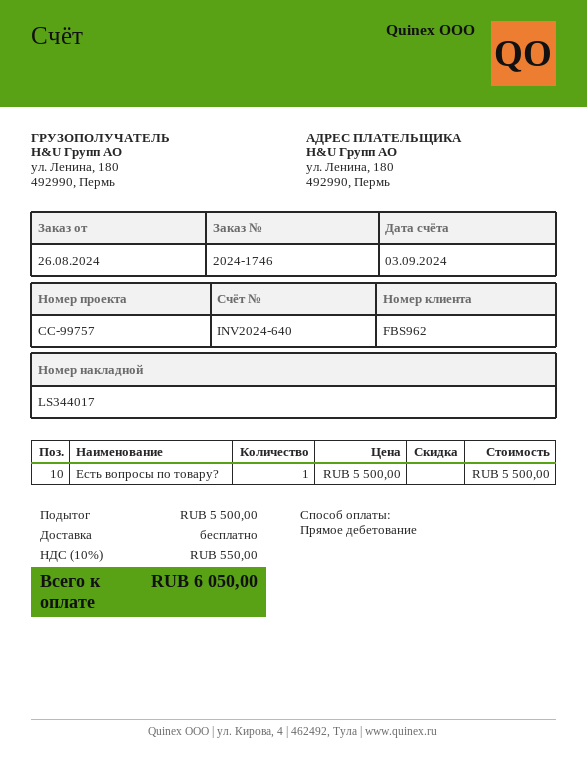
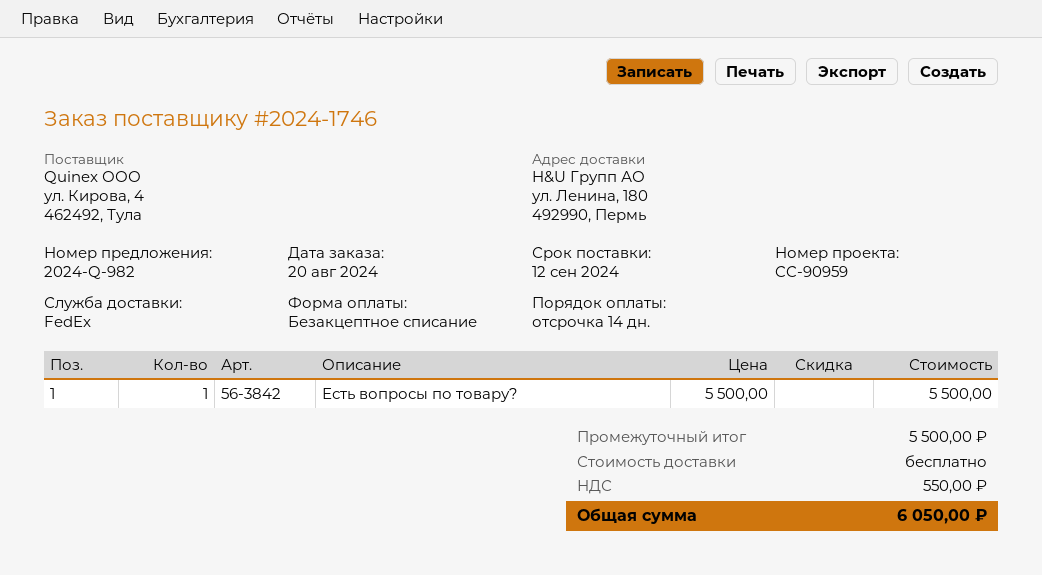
order date: 2024-08-26 -> 2024-08-20
reference: CC-99757 -> CC-90959

